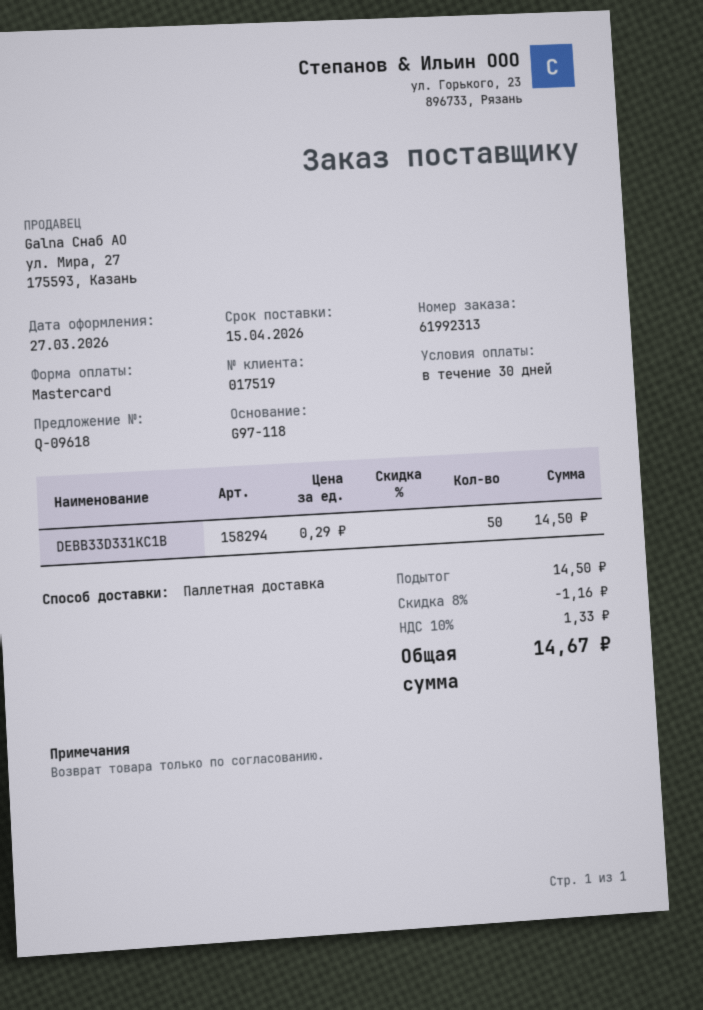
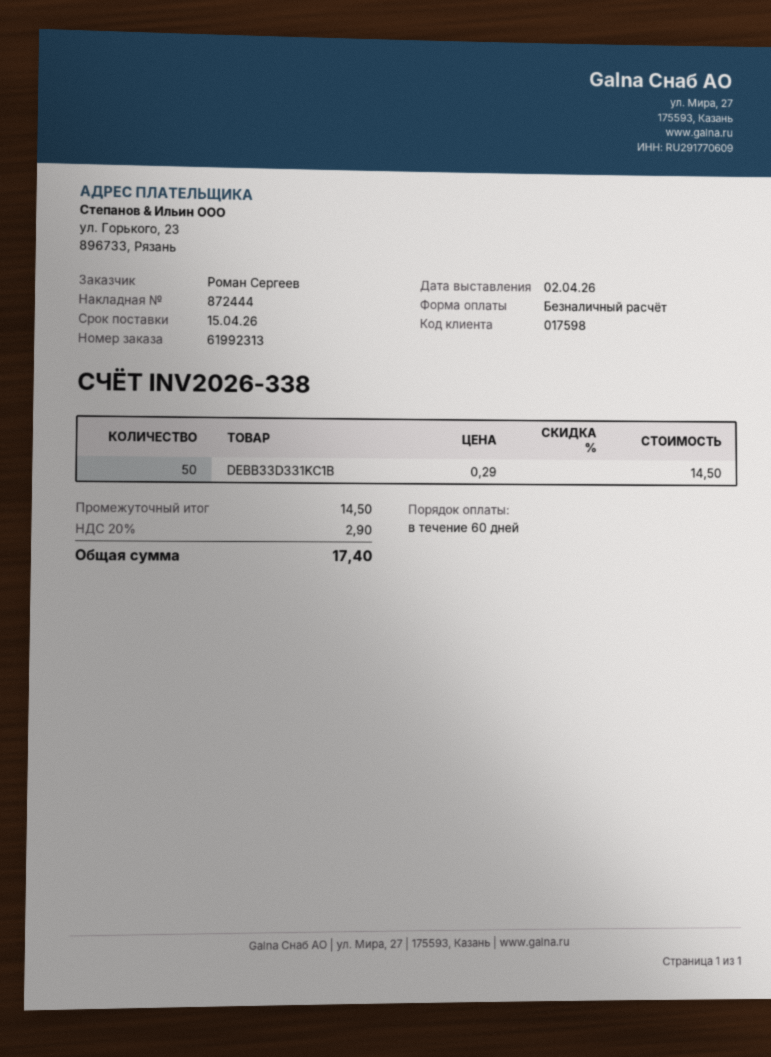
payment terms: 30 days -> 60 days
customer number: 017519 -> 017598
payment method: Mastercard -> bank transfer
discount: 8% = 1.16 -> none
tax: 10% = 1.33 -> 20% = 2.90
total: 14.67 -> 17.40

